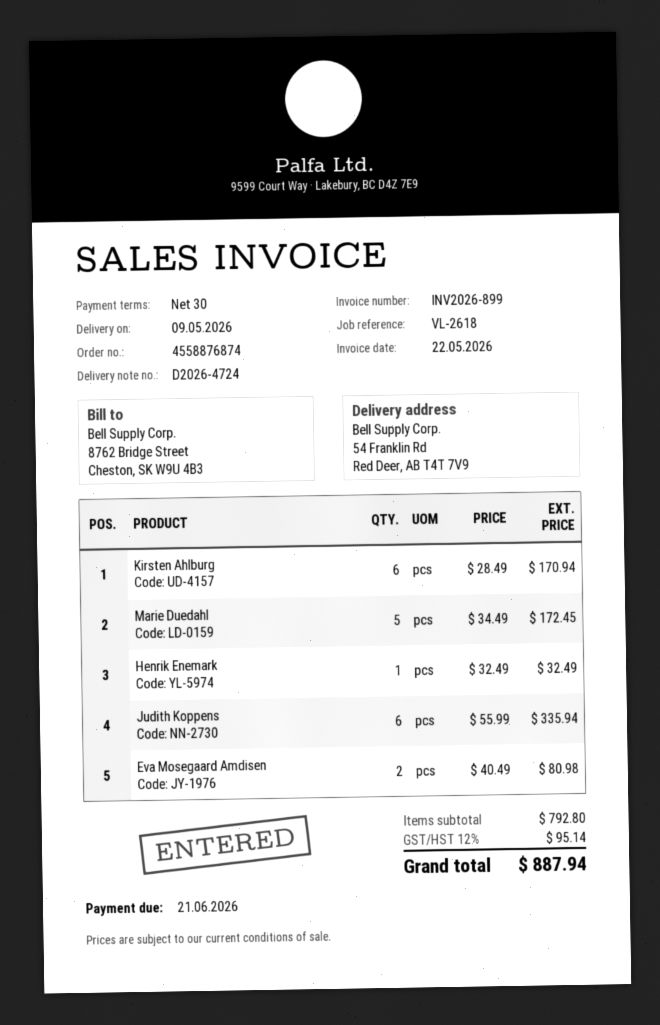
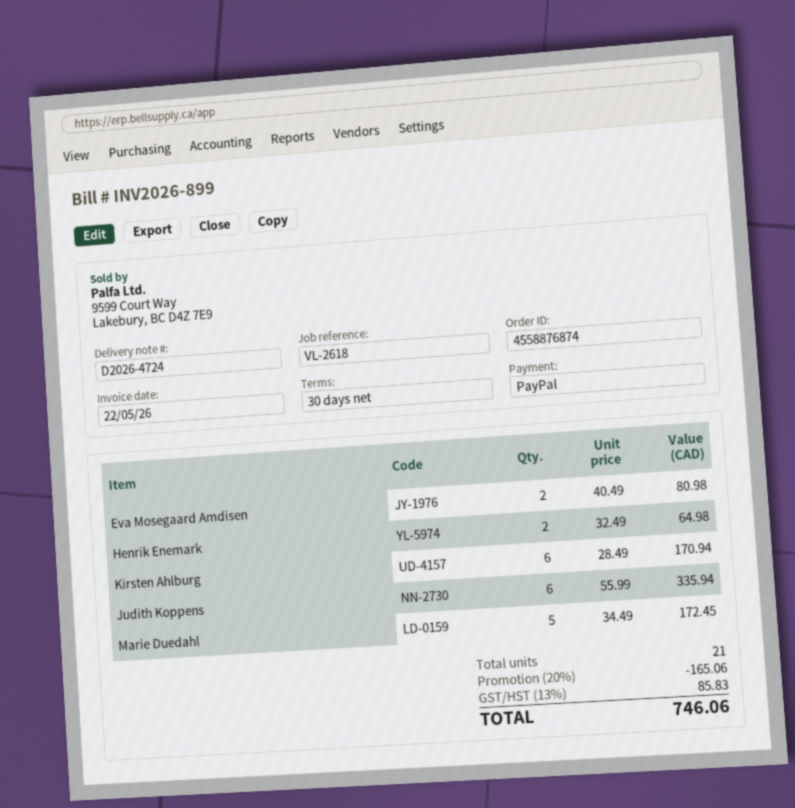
Henrik Enemark: 1 x 32.49 = 32.49 -> 2 x 32.49 = 64.98
discount: none -> 20% = 165.06
tax: 12% = 95.14 -> 13% = 85.83
total: 887.94 -> 746.06

